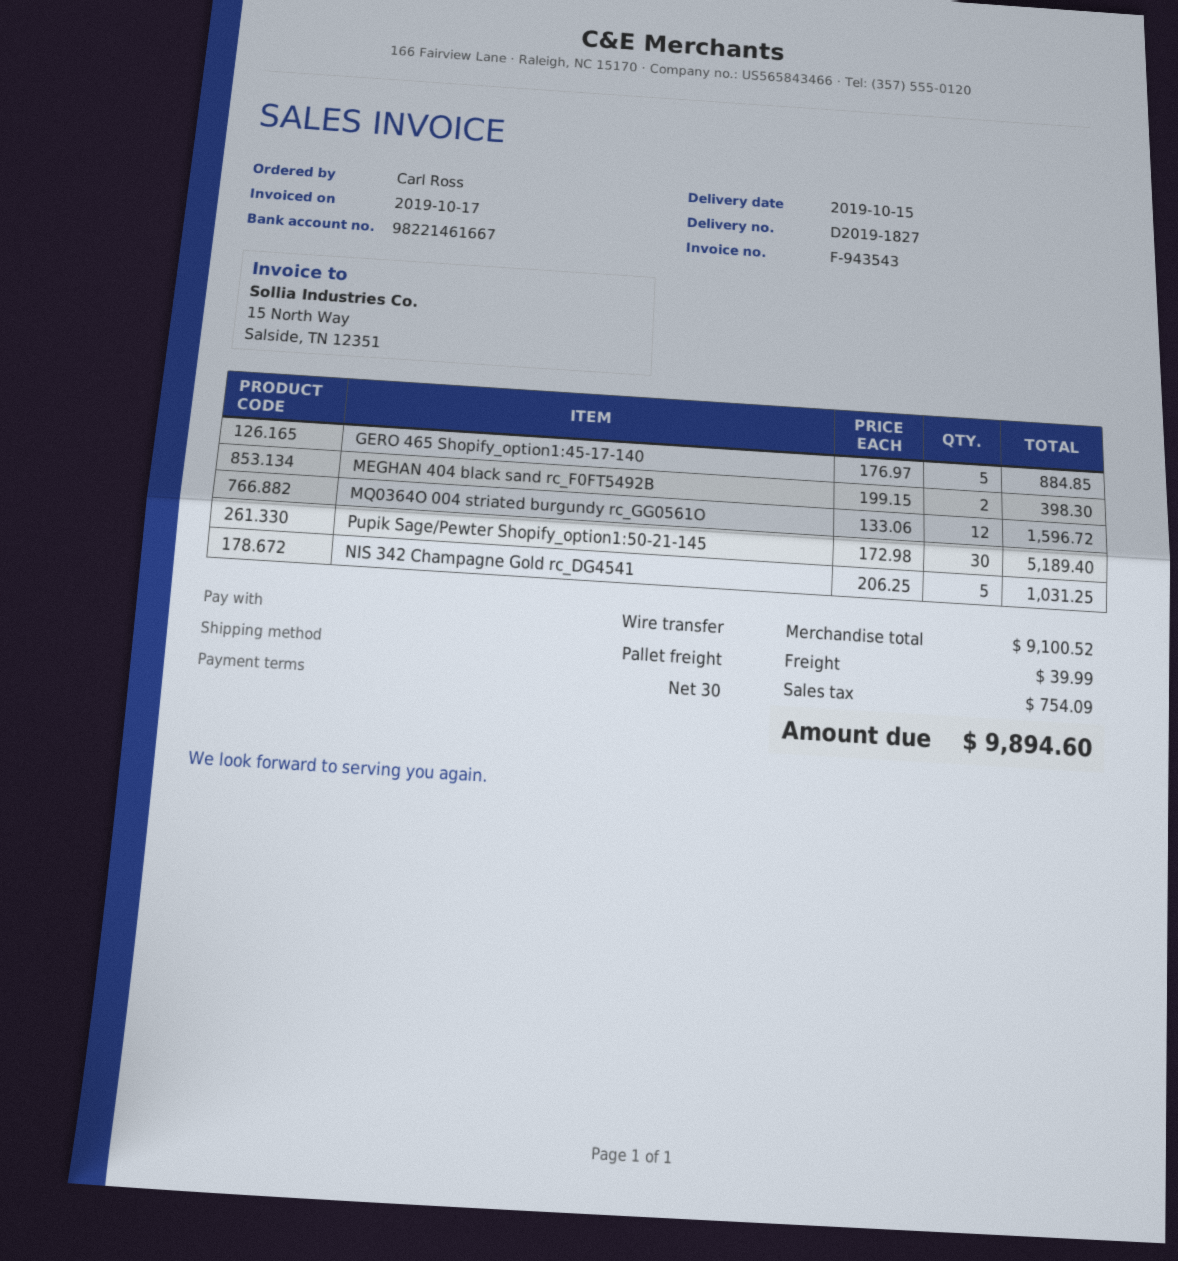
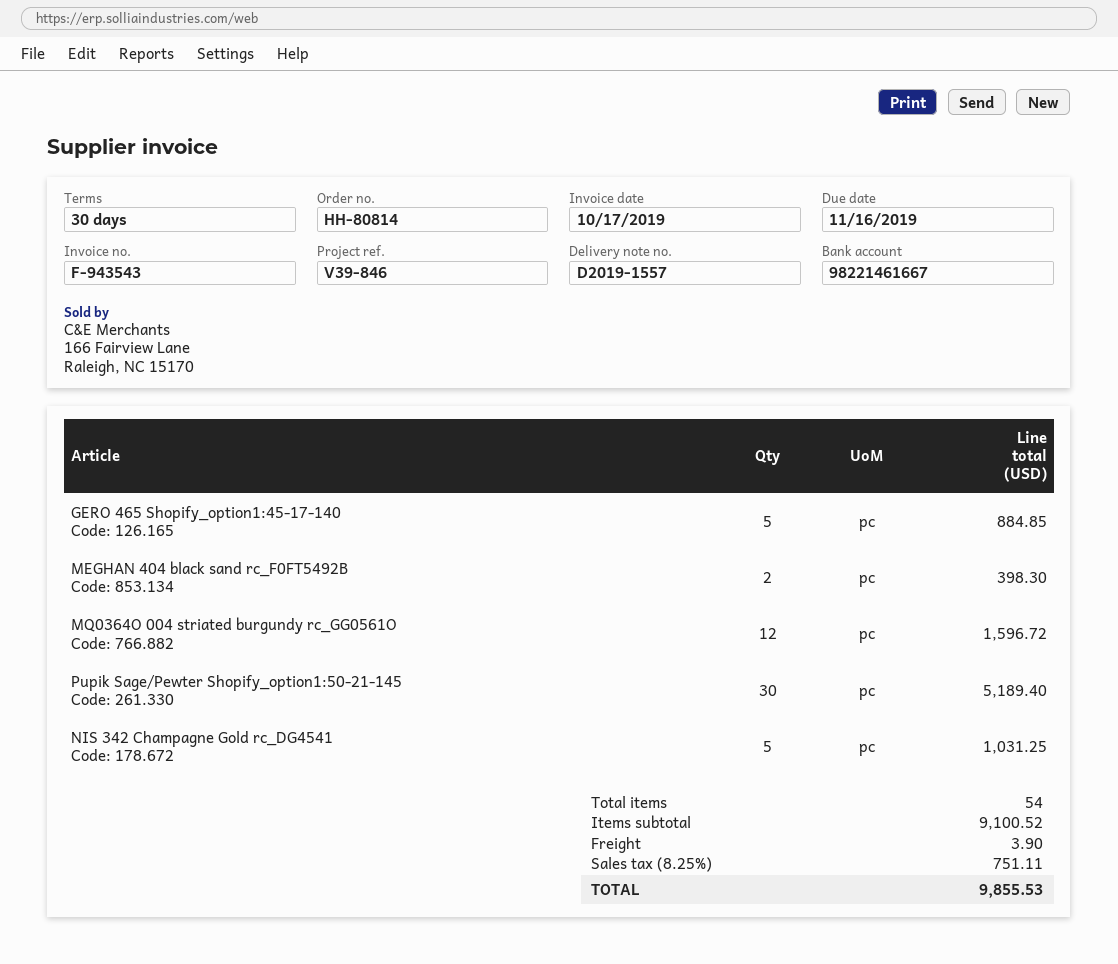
delivery note number: D2019-1827 -> D2019-1557
shipping: 39.99 -> 3.90
tax: 754.09 -> 751.11
total: 9894.60 -> 9855.53

